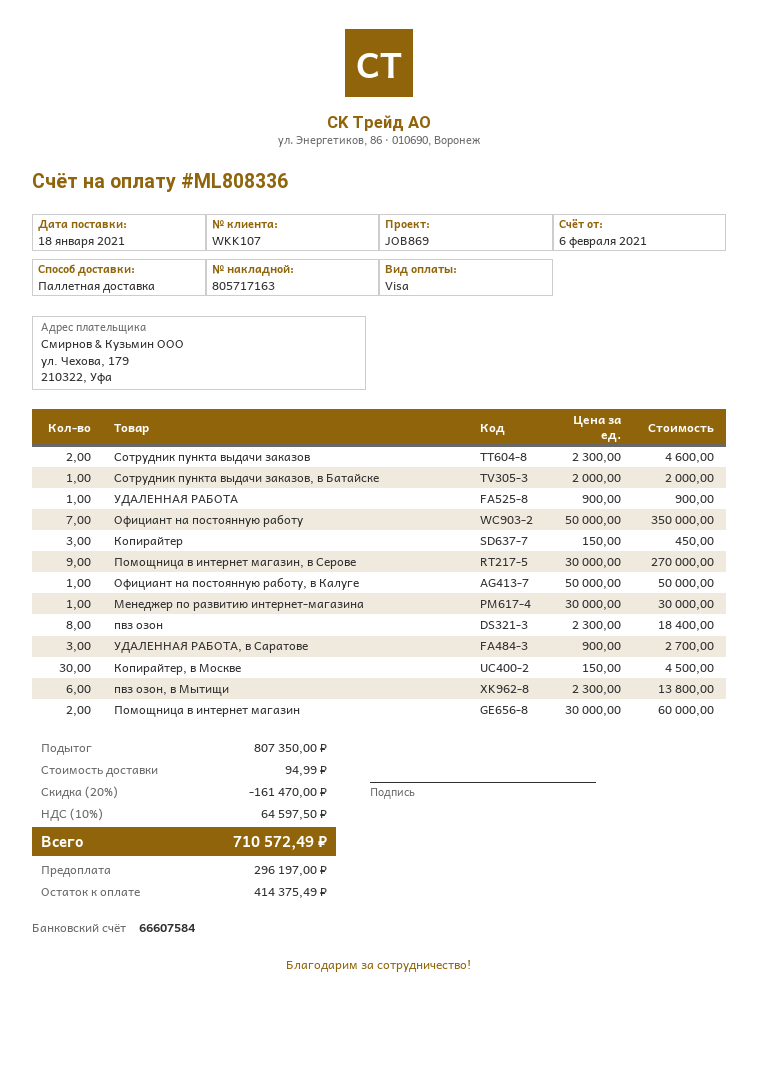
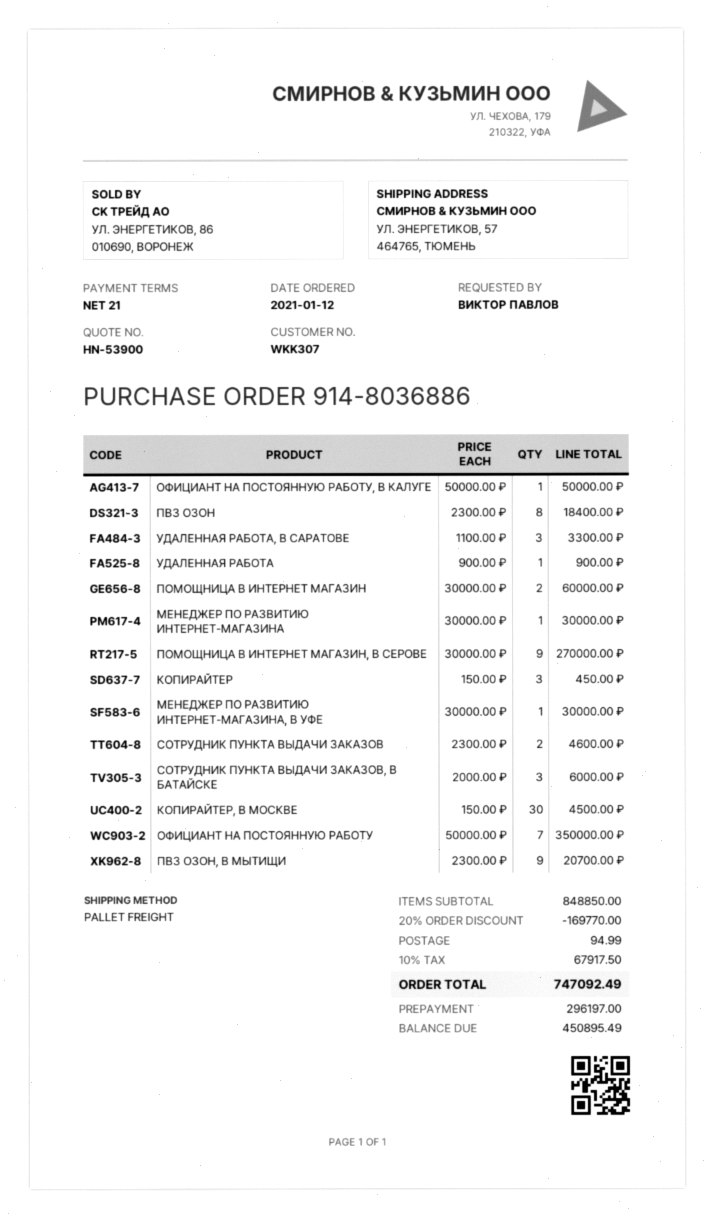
customer number: WKK107 -> WKK307
Сотрудник пункта выдачи заказов, в Батайске: 1 x 2000.00 = 2000.00 -> 3 x 2000.00 = 6000.00
УДАЛЕННАЯ РАБОТА, в Саратове: 3 x 900.00 = 2700.00 -> 3 x 1100.00 = 3300.00
пвз озон, в Мытищи: 6 x 2300.00 = 13800.00 -> 9 x 2300.00 = 20700.00
МЕНЕДЖЕР ПО РАЗВИТИЮ ИНТЕРНЕТ-МАГАЗИНА, В УФЕ: none -> 1 x 30000.00 = 30000.00
subtotal: 807350.00 -> 848850.00
discount: 20% = 161470.00 -> 20% = 169770.00
tax: 10% = 64597.50 -> 10% = 67917.50
total: 710572.49 -> 747092.49
balance: 414375.49 -> 450895.49

